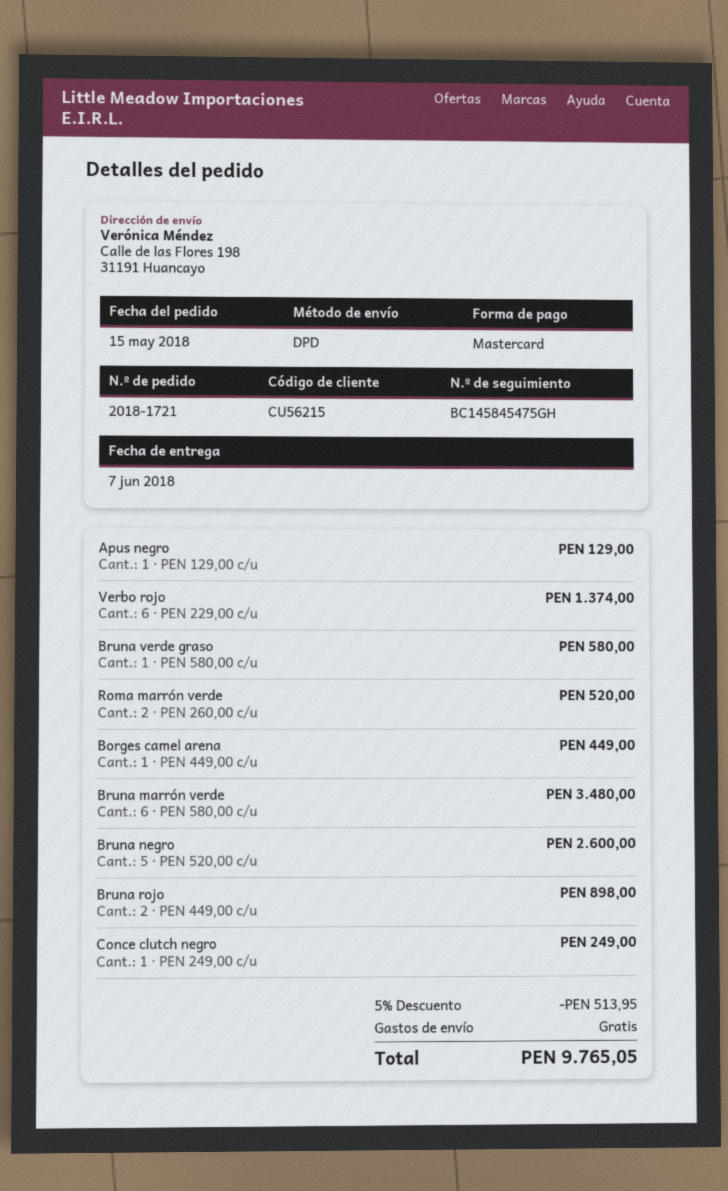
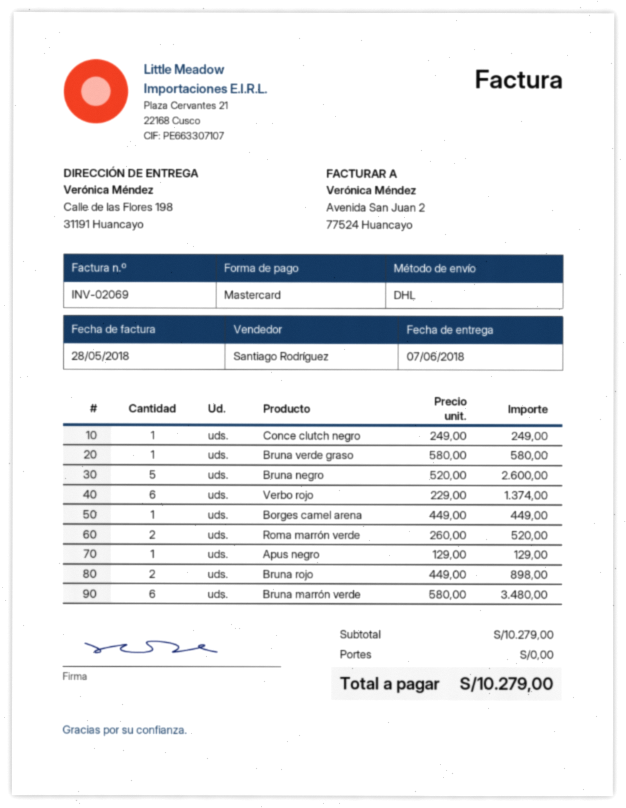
shipping method: DPD -> DHL
discount: 5% = 513.95 -> none
total: 9765.05 -> 10279.00

